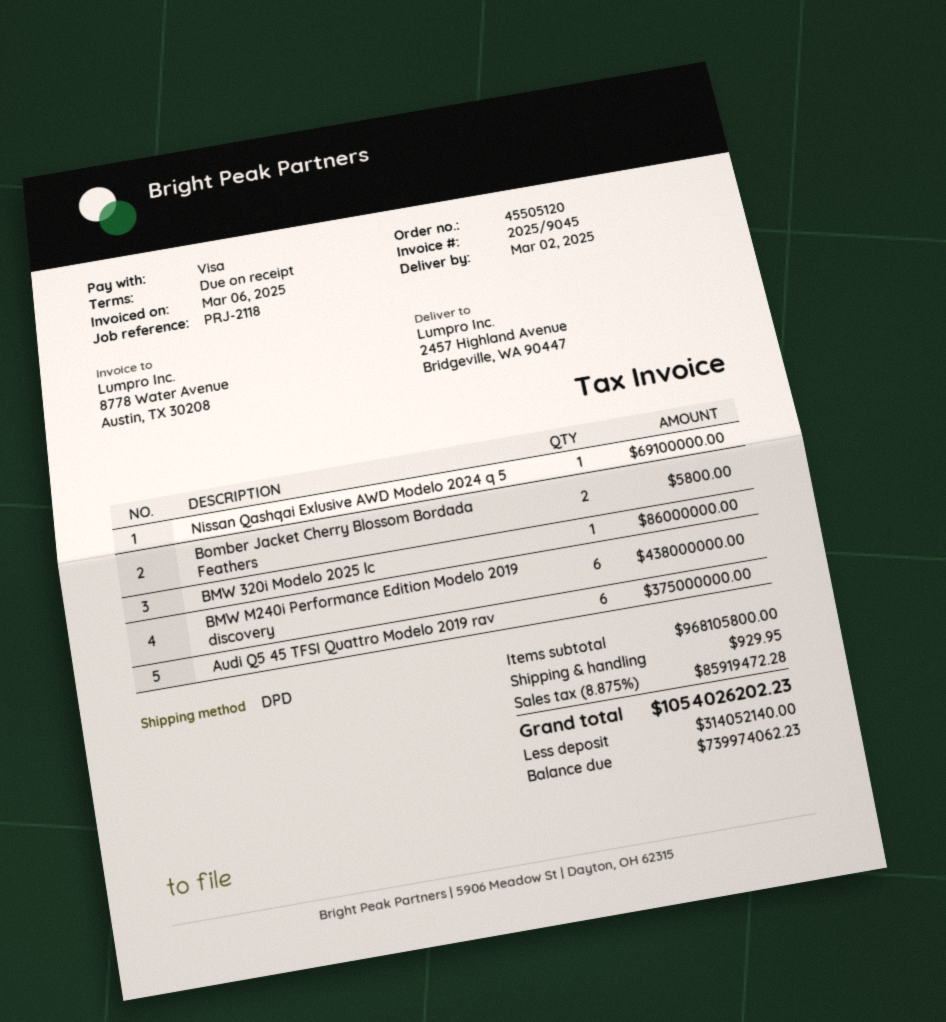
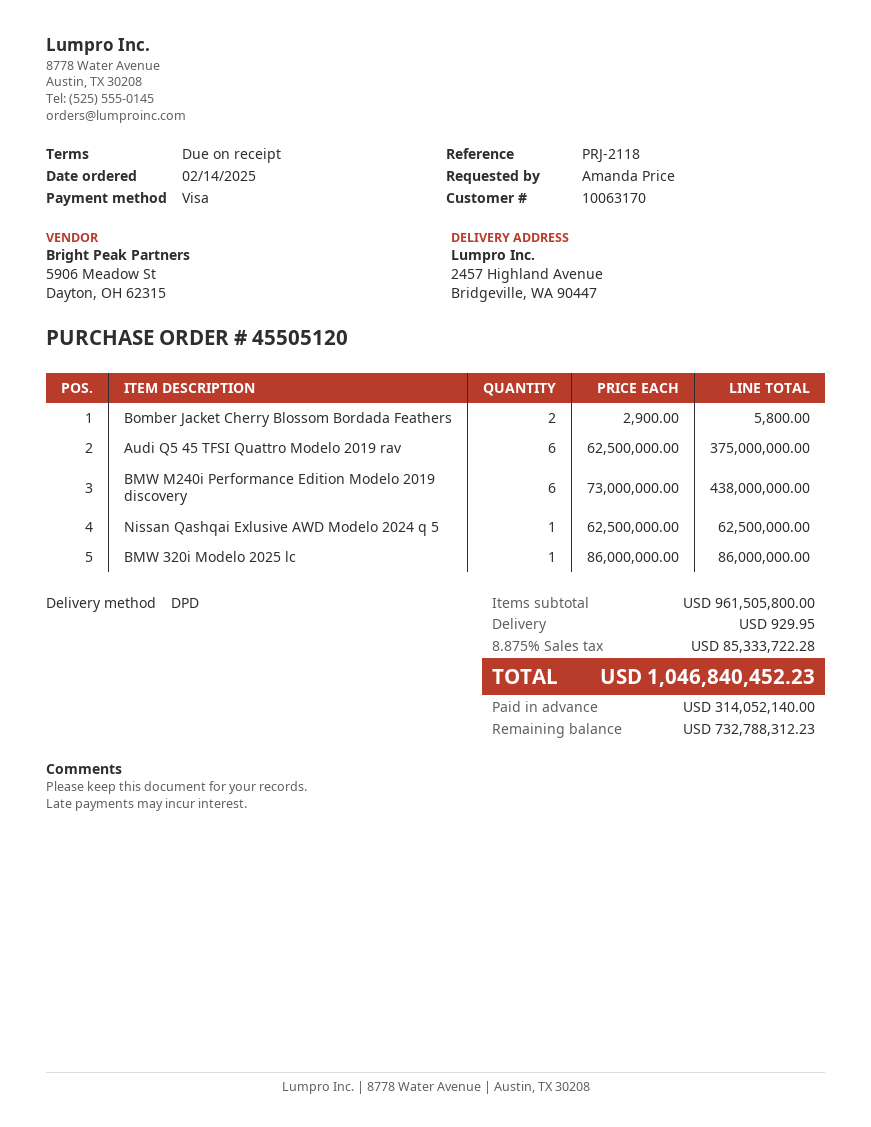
Nissan Qashqai Exlusive AWD Modelo 2024 q 5: 1 for 69100000.00 -> 1 for 62500000.00
subtotal: 968105800.00 -> 961505800.00
tax: 8.875% = 85919472.28 -> 8.875% = 85333722.28
total: 1054026202.23 -> 1046840452.23
balance: 739974062.23 -> 732788312.23

